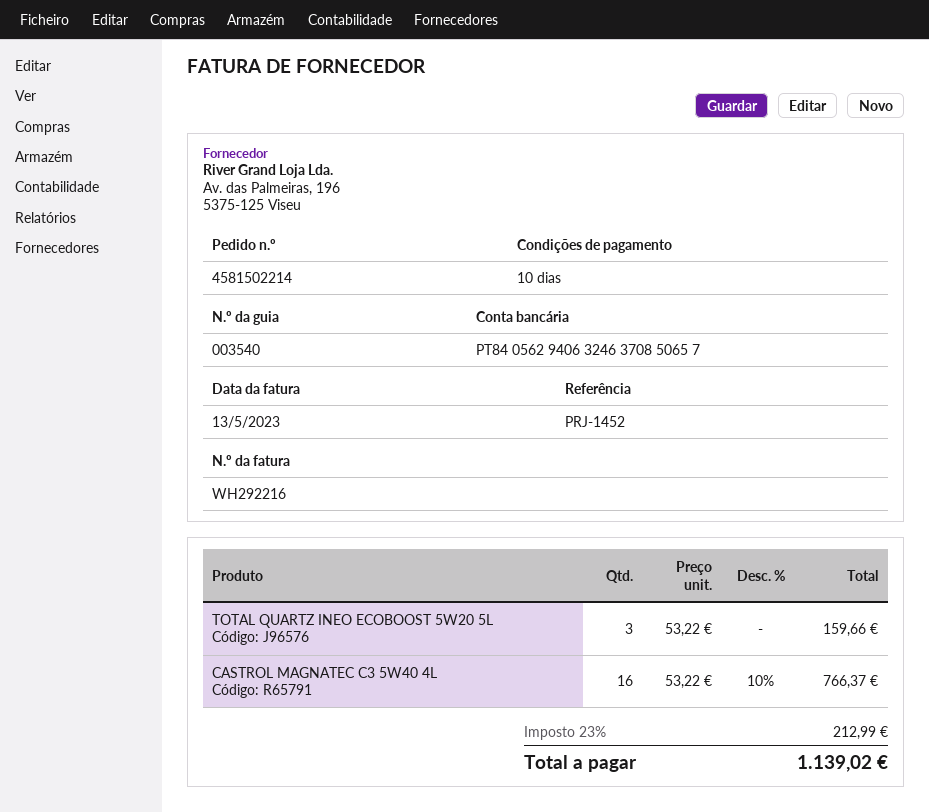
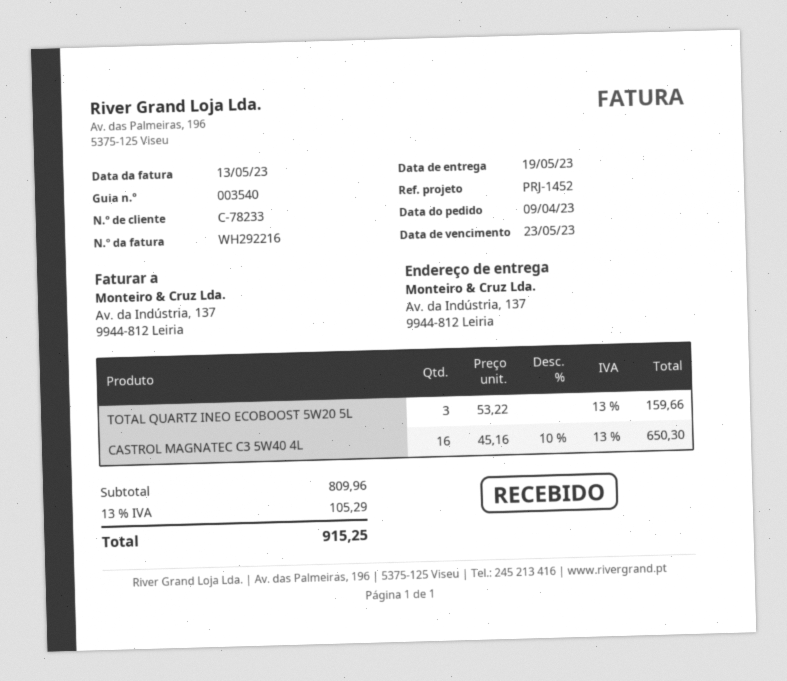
CASTROL MAGNATEC C3 5W40 4L: 16 x 53.22 - 10% = 766.37 -> 16 x 45.16 - 10% = 650.30
tax: 23% = 212.99 -> 13% = 105.29
total: 1139.02 -> 915.25

